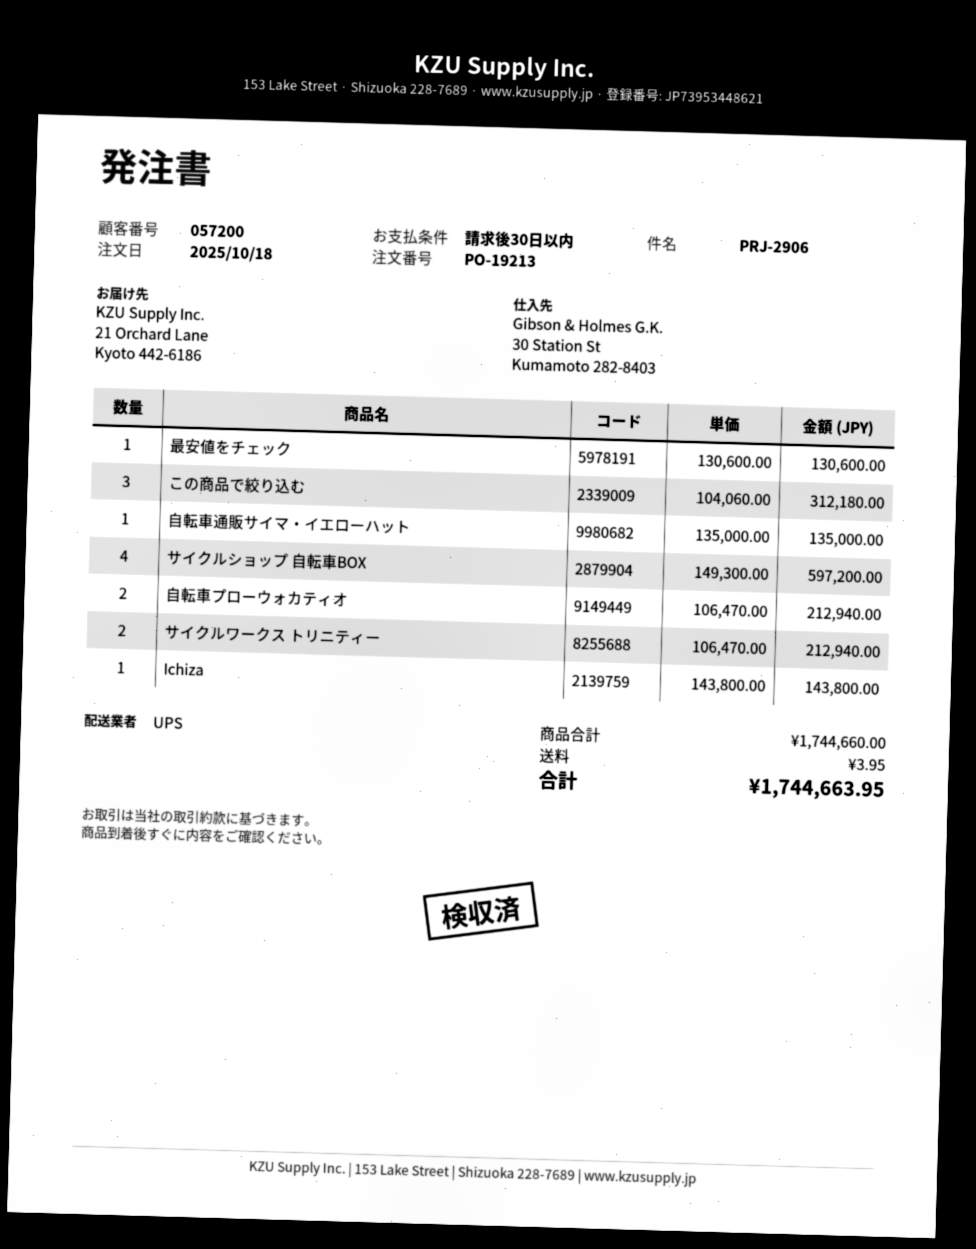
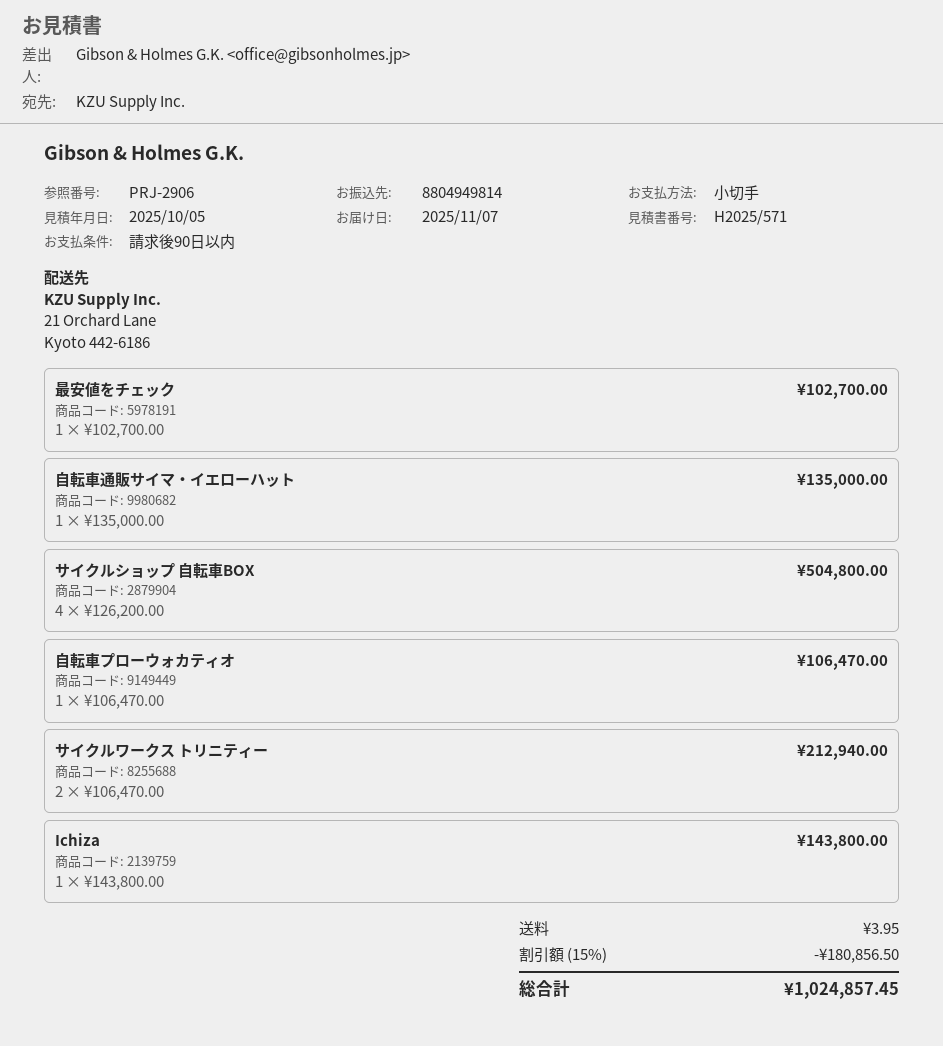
payment terms: 30 days -> 90 days
最安値をチェック: 1 x 130600.00 = 130600.00 -> 1 x 102700.00 = 102700.00
この商品で絞り込む: 3 x 104060.00 = 312180.00 -> none
サイクルショップ 自転車BOX: 4 x 149300.00 = 597200.00 -> 4 x 126200.00 = 504800.00
自転車プローウォカティオ: 2 x 106470.00 = 212940.00 -> 1 x 106470.00 = 106470.00
discount: none -> 15% = 180856.50
total: 1744663.95 -> 1024857.45

